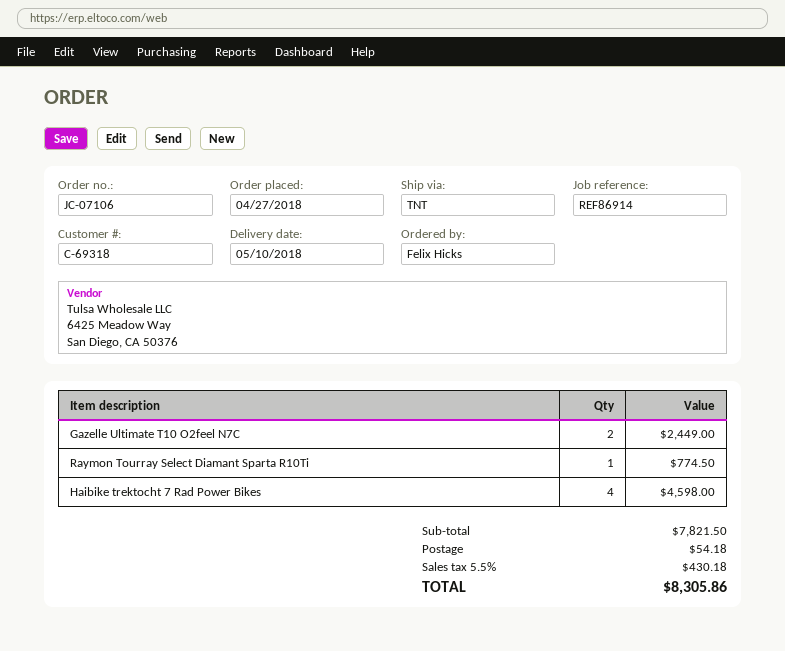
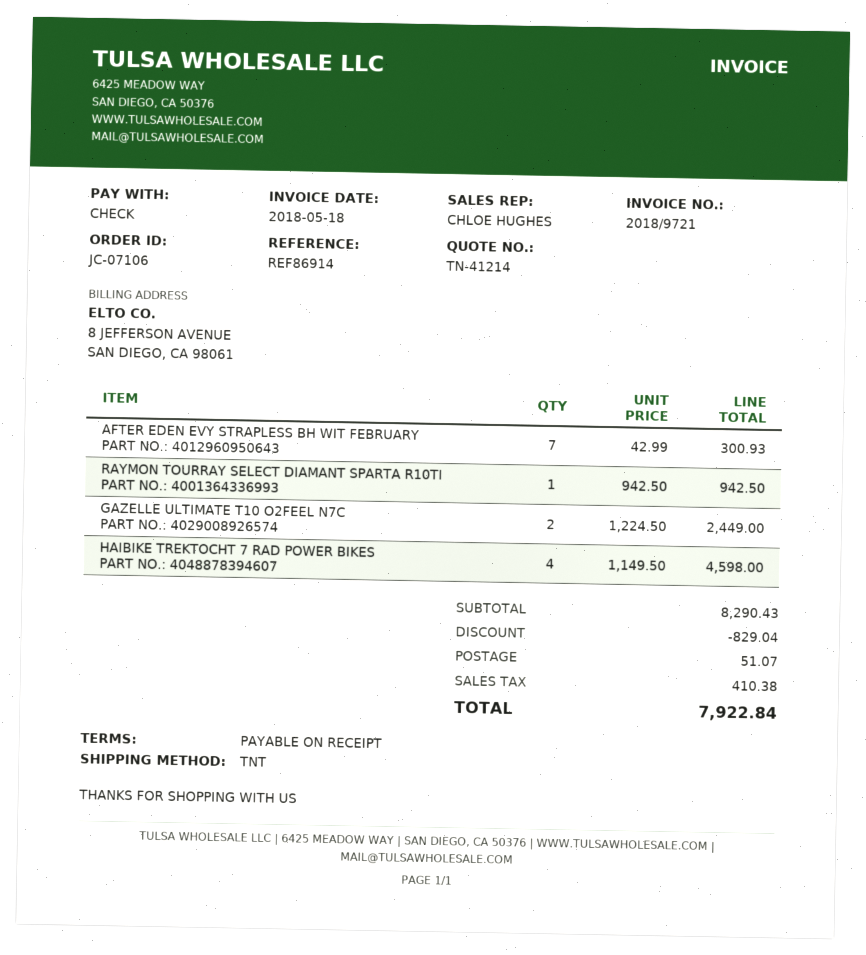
Raymon Tourray Select Diamant Sparta R10Ti: 1 for 774.50 -> 1 for 942.50
AFTER EDEN EVY STRAPLESS BH WIT FEBRUARY: none -> 7 for 300.93
subtotal: 7821.50 -> 8290.43
discount: none -> 829.04
shipping: 54.18 -> 51.07
tax: 430.18 -> 410.38
total: 8305.86 -> 7922.84

